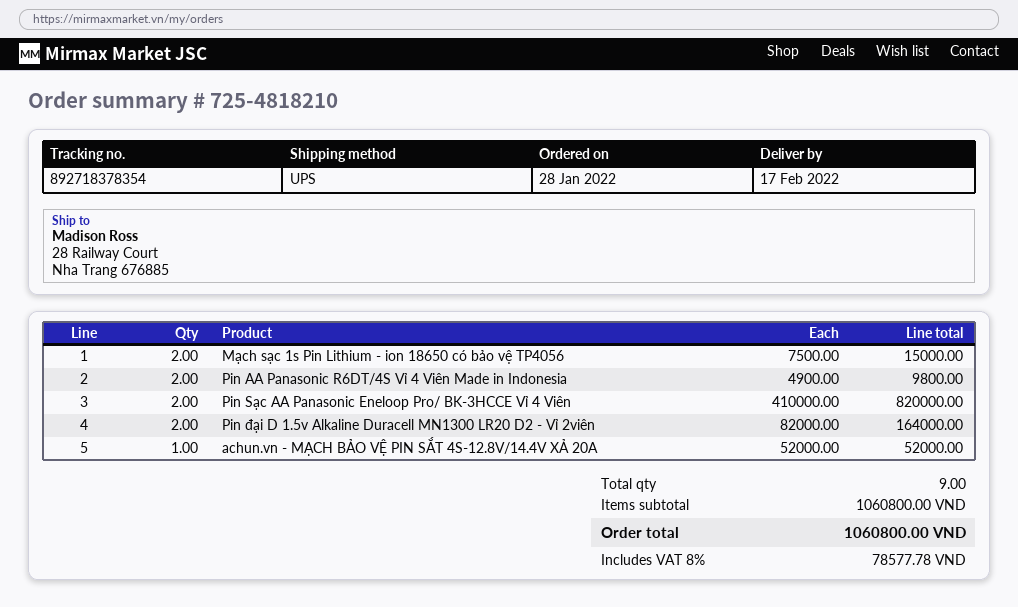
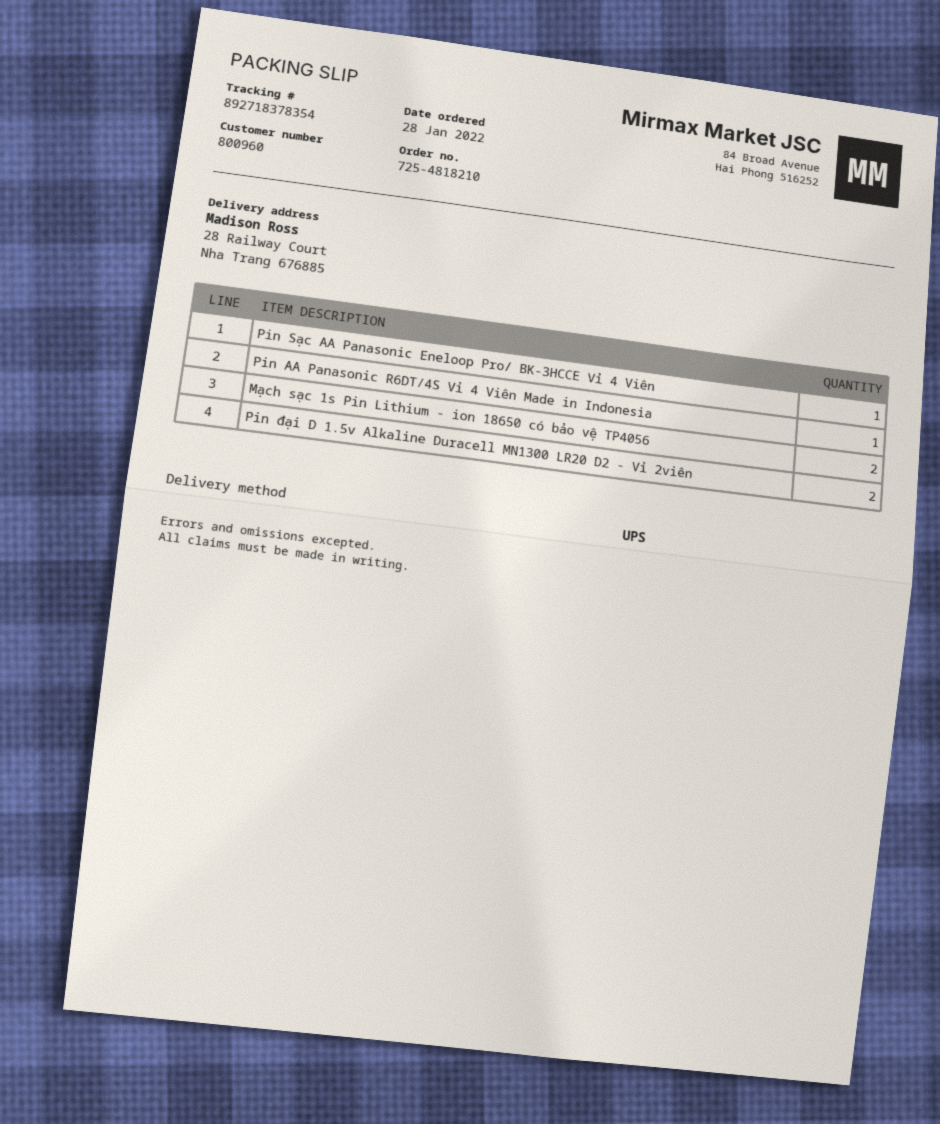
Pin AA Panasonic R6DT/4S Vỉ 4 Viên Made in Indonesia: 2 -> 1
Pin Sạc AA Panasonic Eneloop Pro/ BK-3HCCE Vỉ 4 Viên: 2 -> 1
achun.vn - MẠCH BẢO VỆ PIN SẮT 4S-12.8V/14.4V XẢ 20A: 1 -> none

